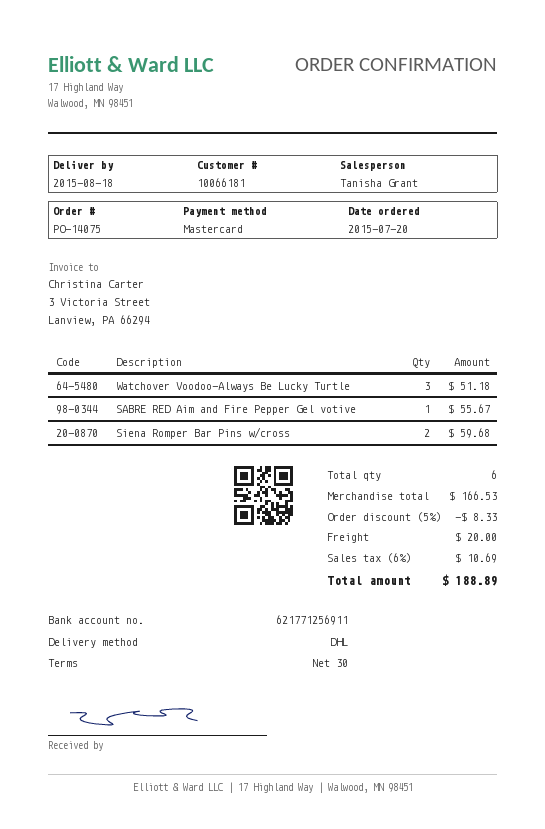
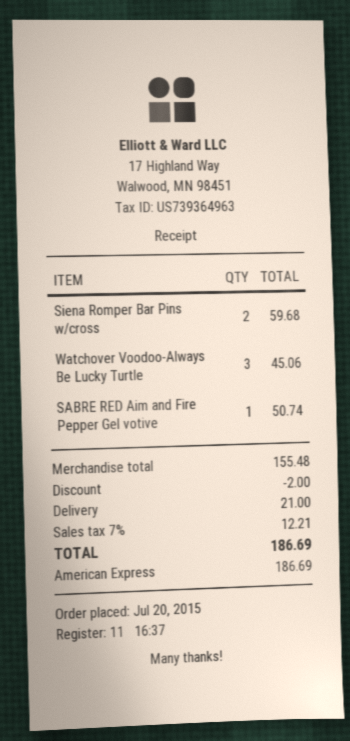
payment method: Mastercard -> American Express
Watchover Voodoo-Always Be Lucky Turtle: 3 for 51.18 -> 3 for 45.06
SABRE RED Aim and Fire Pepper Gel votive: 1 for 55.67 -> 1 for 50.74
subtotal: 166.53 -> 155.48
discount: 8.33 -> 2.00
shipping: 20.00 -> 21.00
tax: 6% = 10.69 -> 7% = 12.21
total: 188.89 -> 186.69

